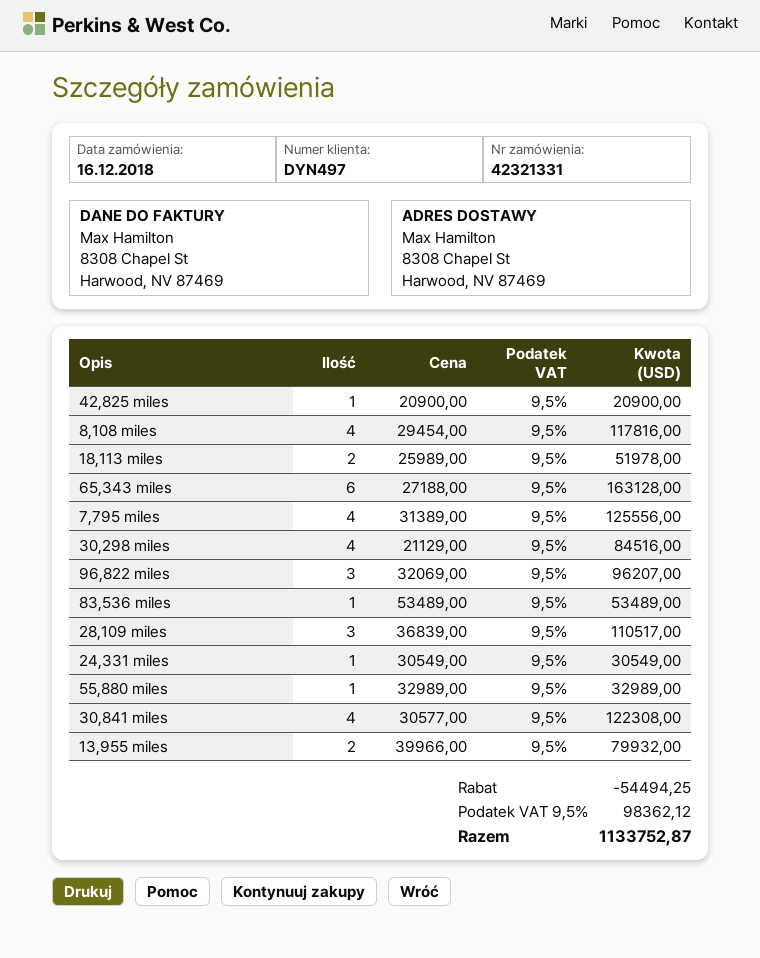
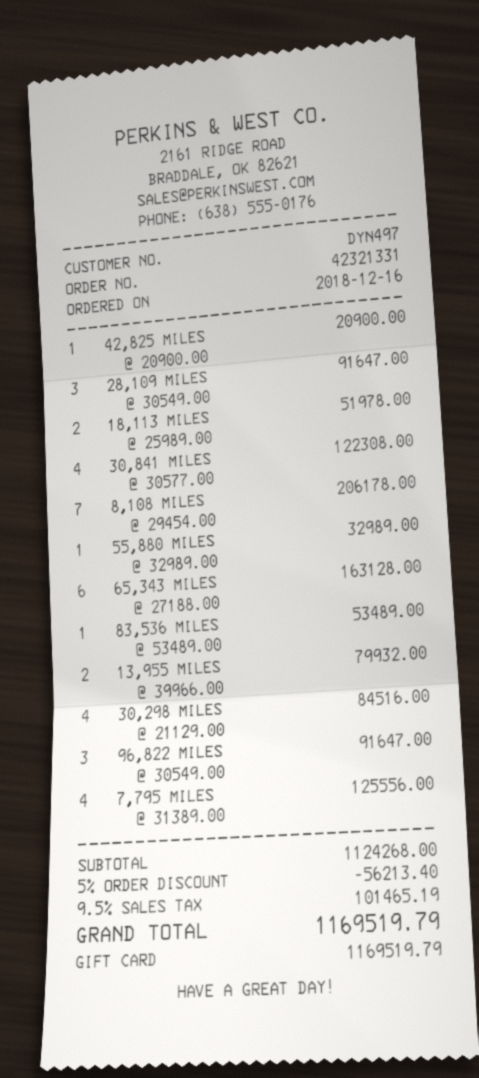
8,108 miles: 4 x 29454.00 = 117816.00 -> 7 x 29454.00 = 206178.00
96,822 miles: 3 x 32069.00 = 96207.00 -> 3 x 30549.00 = 91647.00
28,109 miles: 3 x 36839.00 = 110517.00 -> 3 x 30549.00 = 91647.00
24,331 miles: 1 x 30549.00 = 30549.00 -> none
discount: 54494.25 -> 56213.40
tax: 9.5% = 98362.12 -> 9.5% = 101465.19
total: 1133752.87 -> 1169519.79

